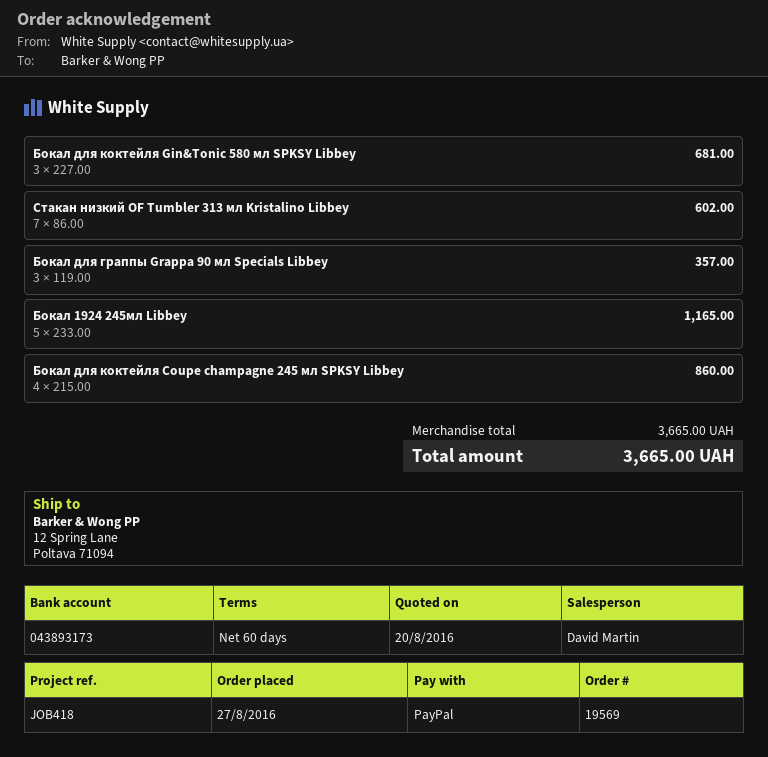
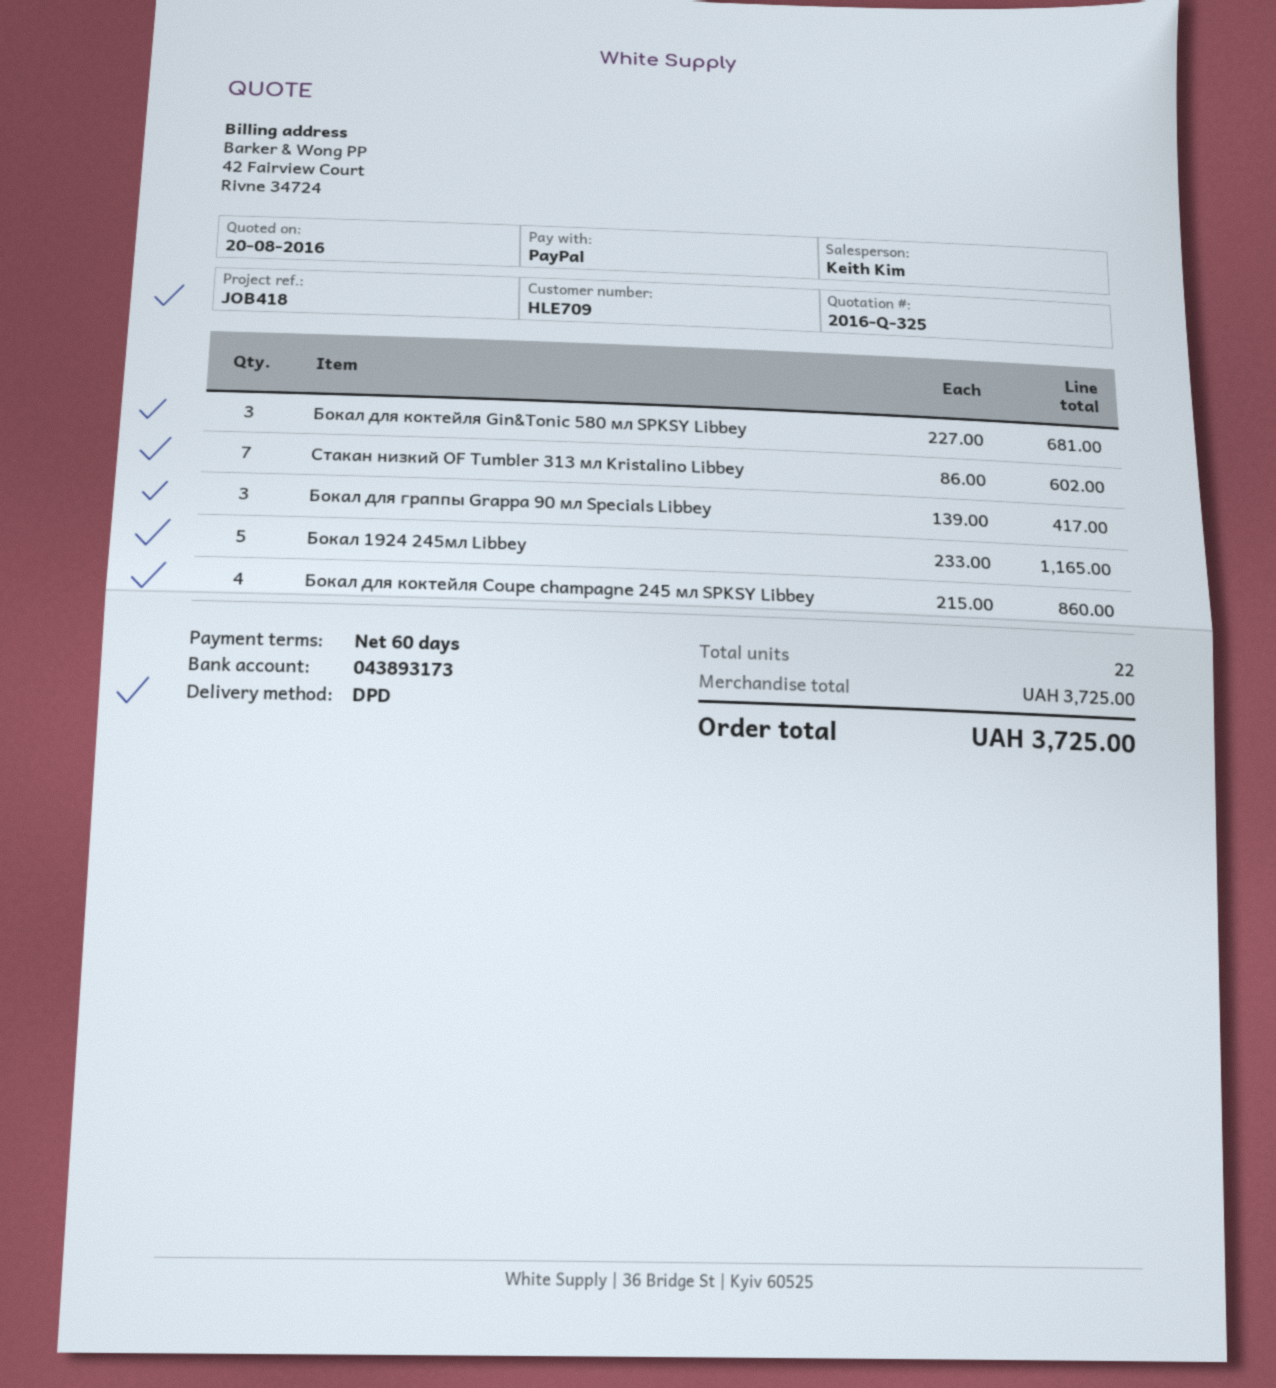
sales rep: David Martin -> Keith Kim
Бокал для граппы Grappa 90 мл Specials Libbey: 3 x 119.00 = 357.00 -> 3 x 139.00 = 417.00
subtotal: 3665.00 -> 3725.00
total: 3665.00 -> 3725.00

